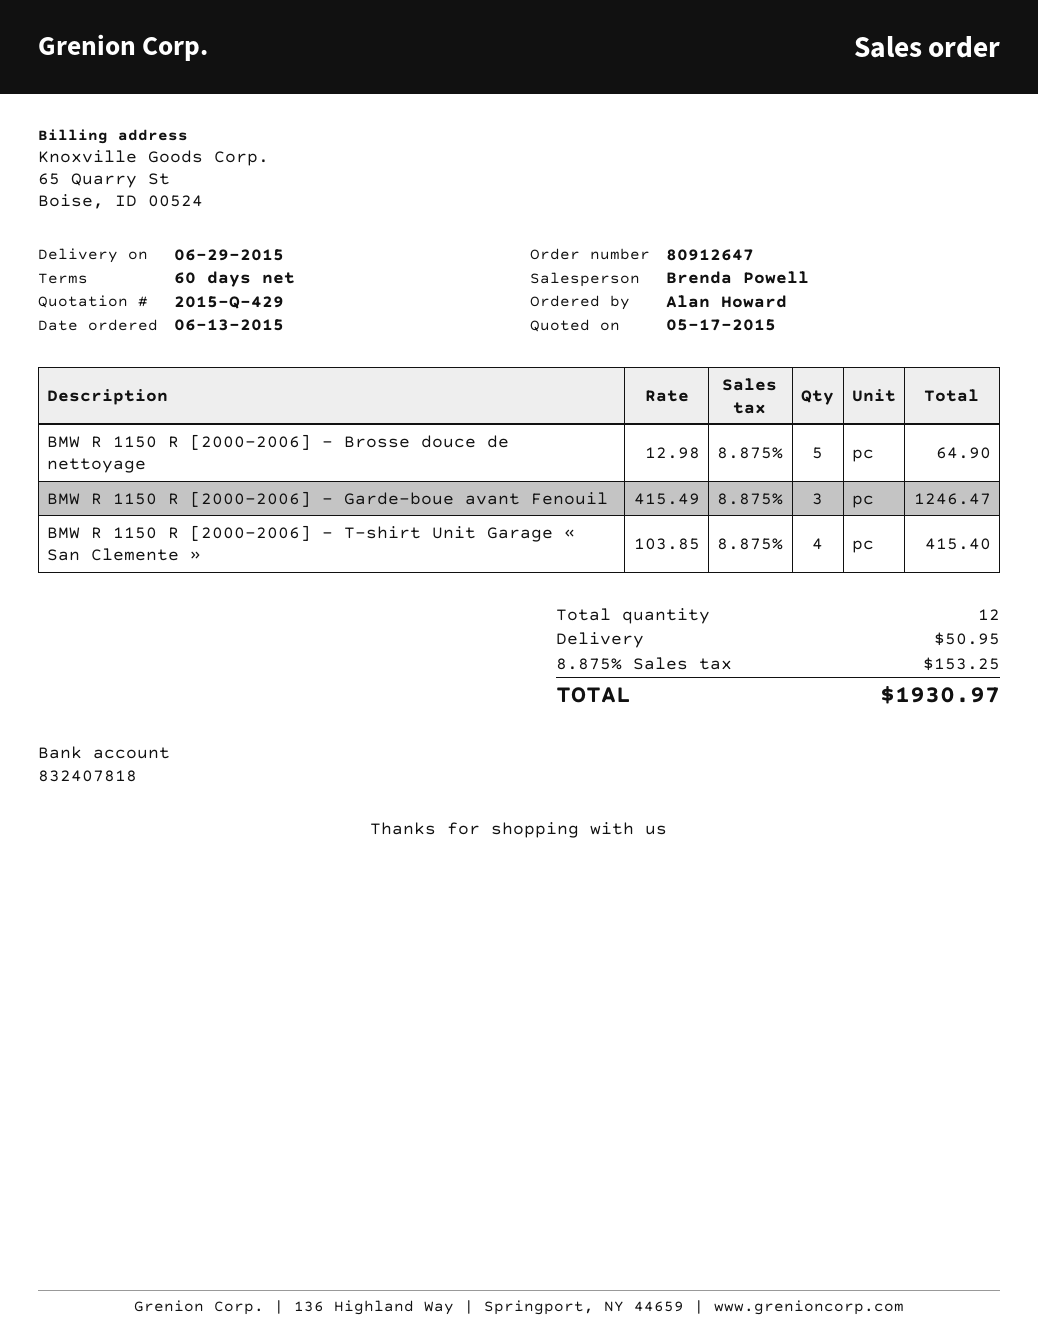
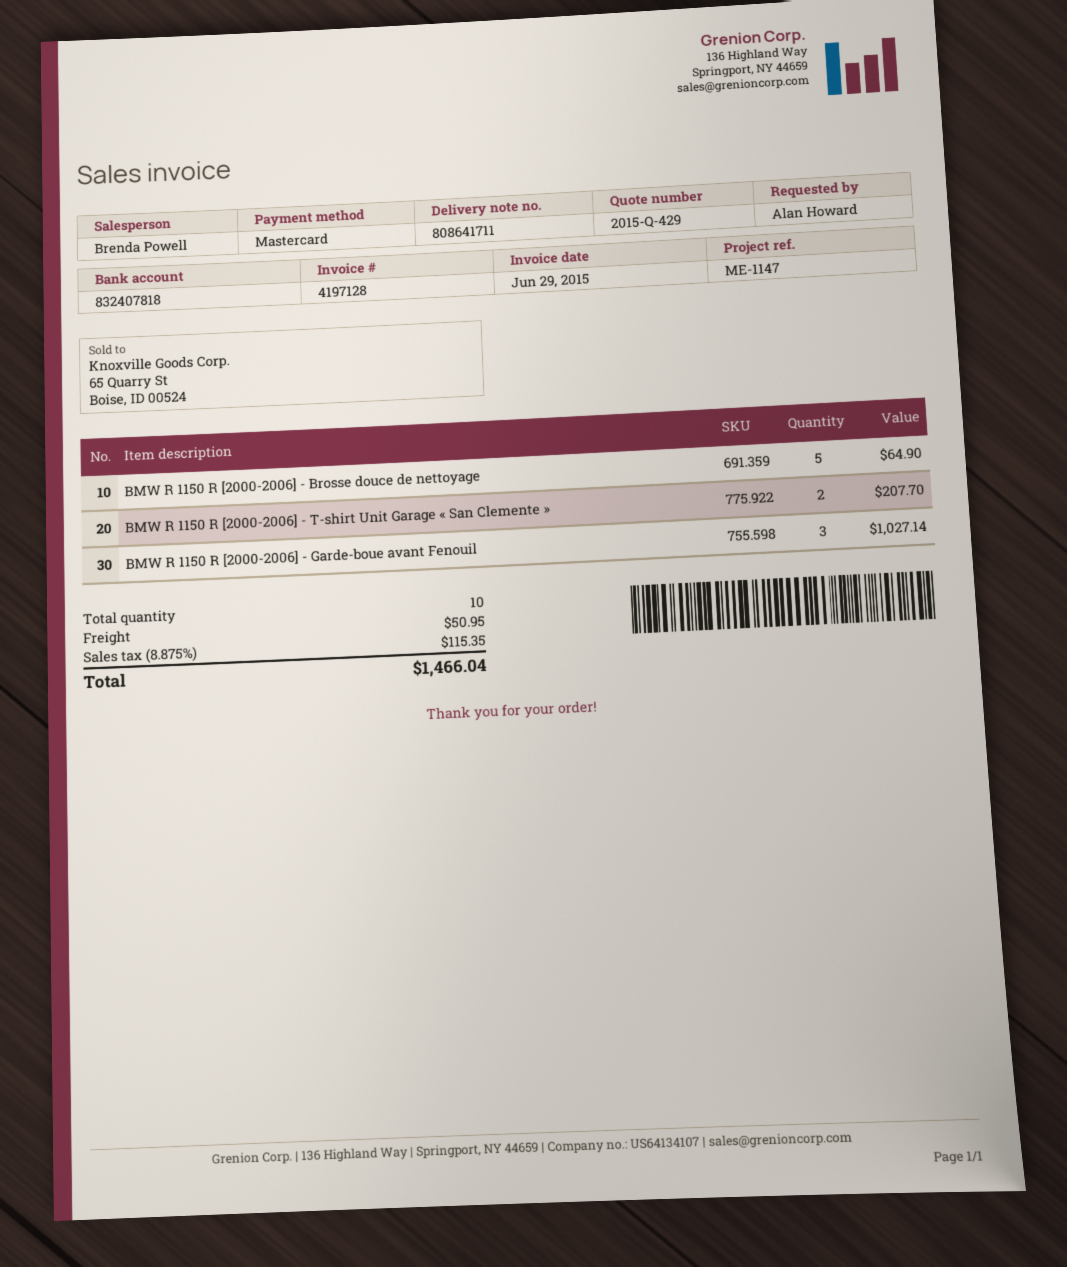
BMW R 1150 R [2000-2006] - Garde-boue avant Fenouil: 3 for 1246.47 -> 3 for 1027.14
BMW R 1150 R [2000-2006] - T-shirt Unit Garage « San Clemente »: 4 for 415.40 -> 2 for 207.70
total quantity: 12 -> 10
tax: 8.875% = 153.25 -> 8.875% = 115.35
total: 1930.97 -> 1466.04

